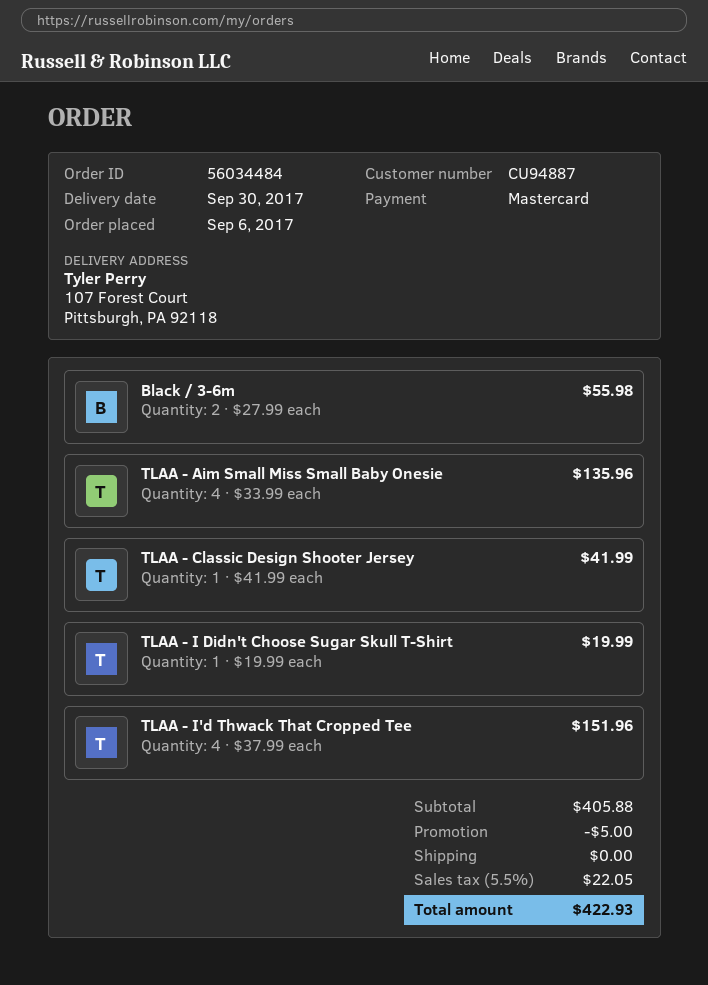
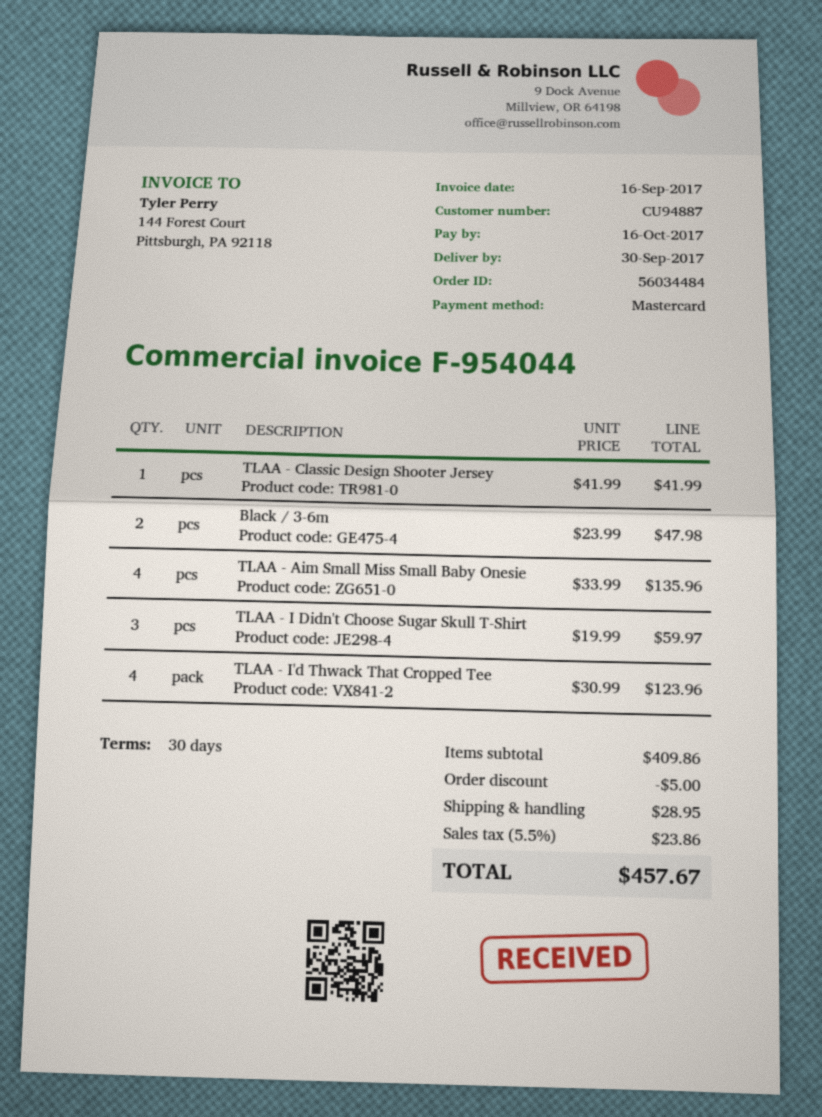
Black / 3-6m: 2 x 27.99 = 55.98 -> 2 x 23.99 = 47.98
TLAA - I Didn't Choose Sugar Skull T-Shirt: 1 x 19.99 = 19.99 -> 3 x 19.99 = 59.97
TLAA - I'd Thwack That Cropped Tee: 4 x 37.99 = 151.96 -> 4 x 30.99 = 123.96
subtotal: 405.88 -> 409.86
shipping: 0.00 -> 28.95
tax: 5.5% = 22.05 -> 5.5% = 23.86
total: 422.93 -> 457.67

